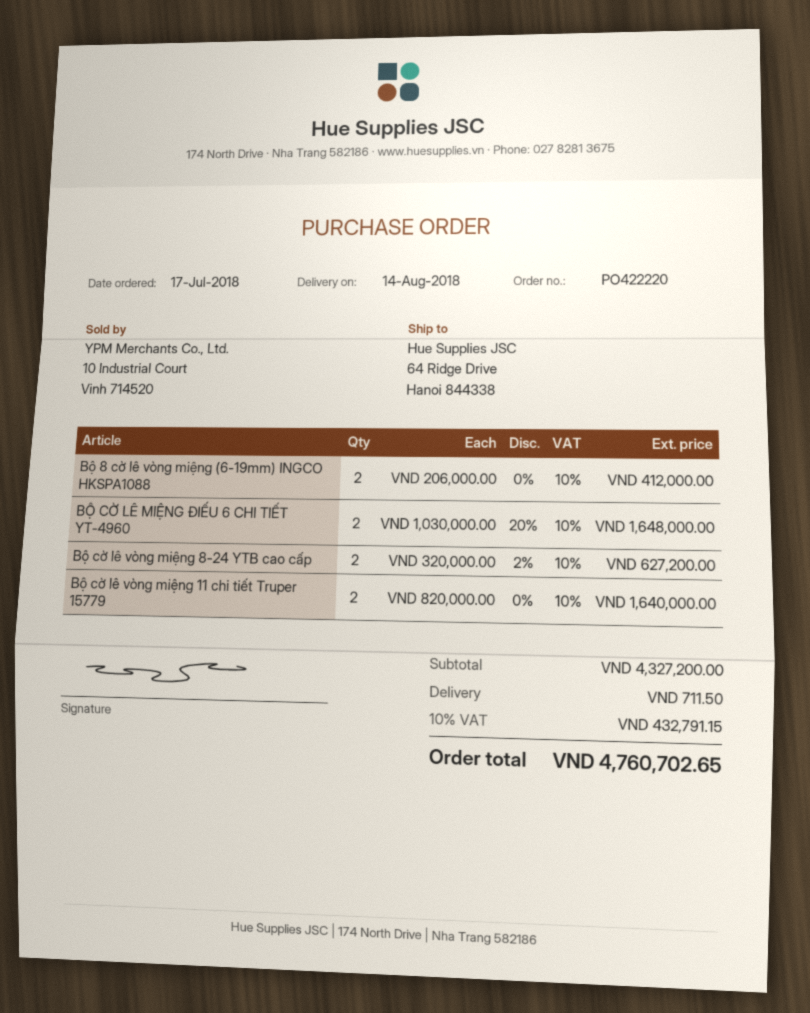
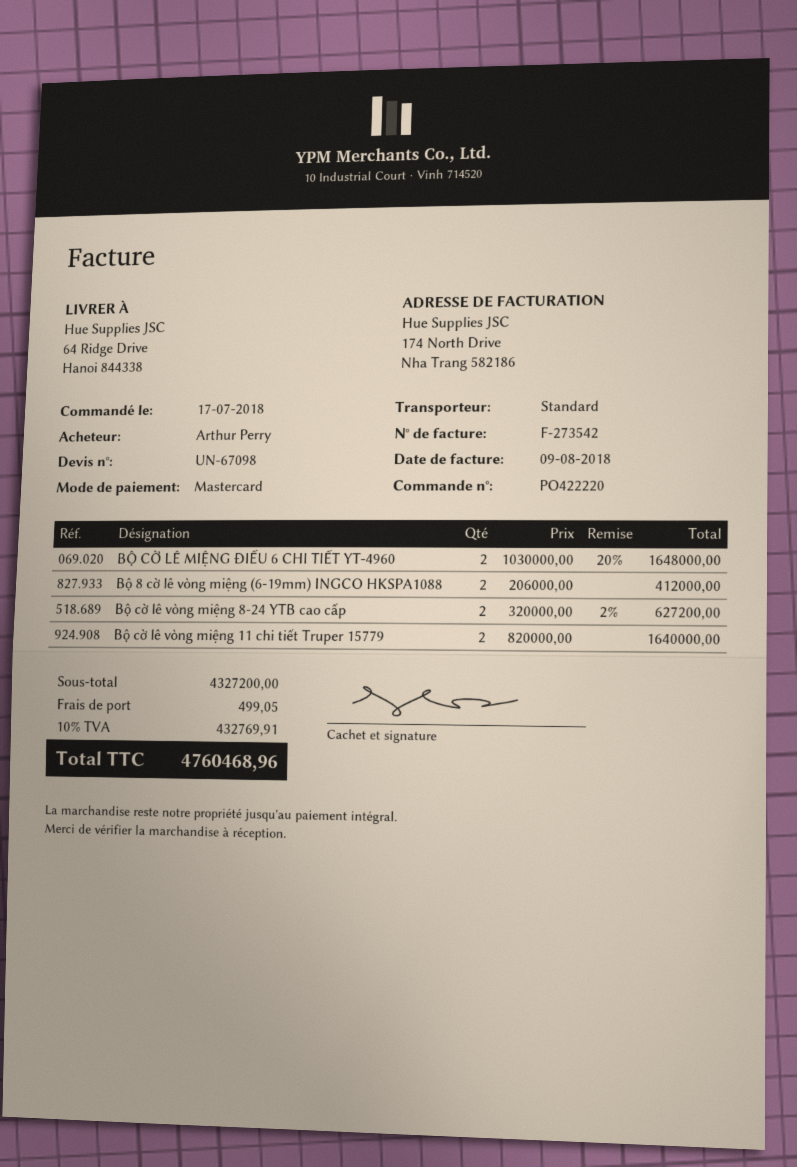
shipping: 711.50 -> 499.05
tax: 10% = 432791.15 -> 10% = 432769.91
total: 4760702.65 -> 4760468.96

